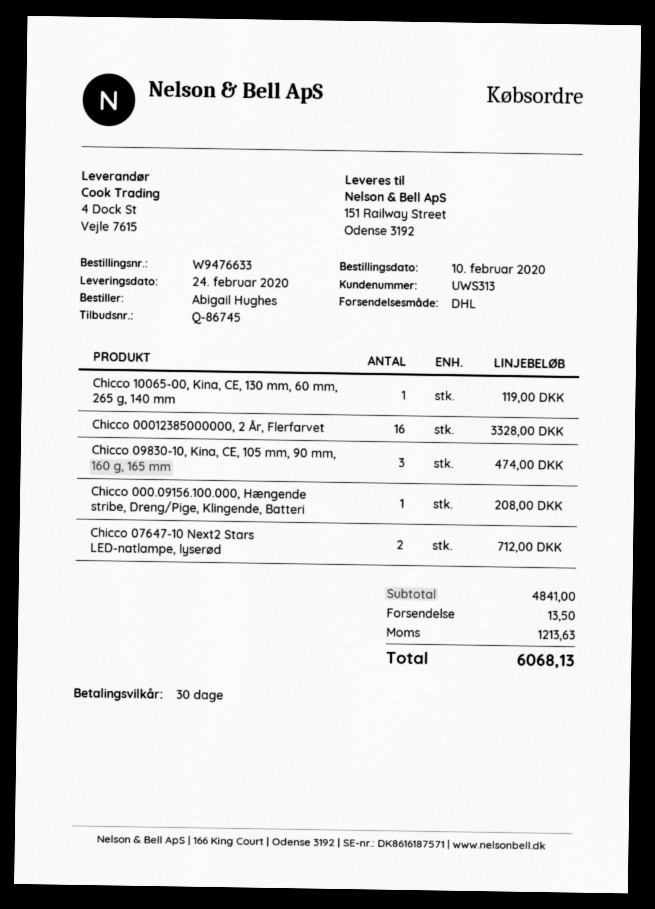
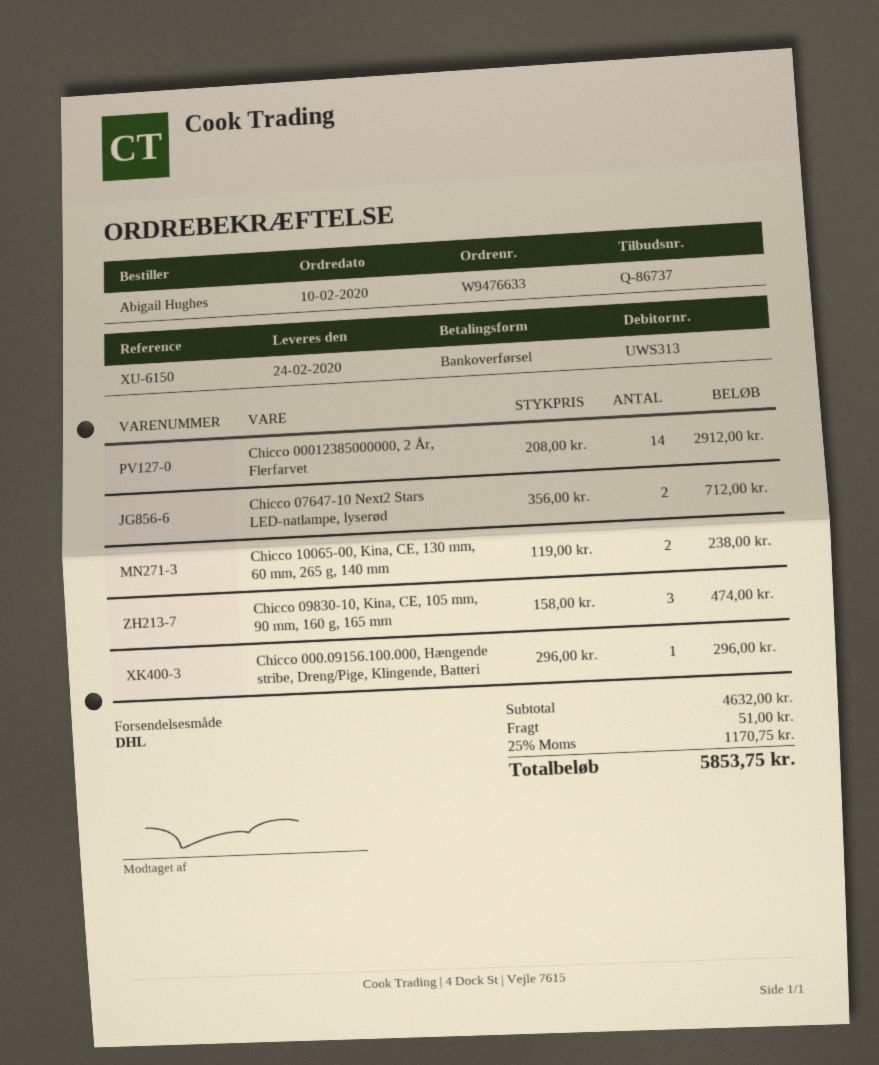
quote number: Q-86745 -> Q-86737
Chicco 10065-00, Kina, CE, 130 mm, 60 mm, 265 g, 140 mm: 1 for 119.00 -> 2 for 238.00
Chicco 00012385000000, 2 År, Flerfarvet: 16 for 3328.00 -> 14 for 2912.00
Chicco 000.09156.100.000, Hængende stribe, Dreng/Pige, Klingende, Batteri: 1 for 208.00 -> 1 for 296.00
subtotal: 4841.00 -> 4632.00
shipping: 13.50 -> 51.00
tax: 1213.63 -> 1170.75
total: 6068.13 -> 5853.75

